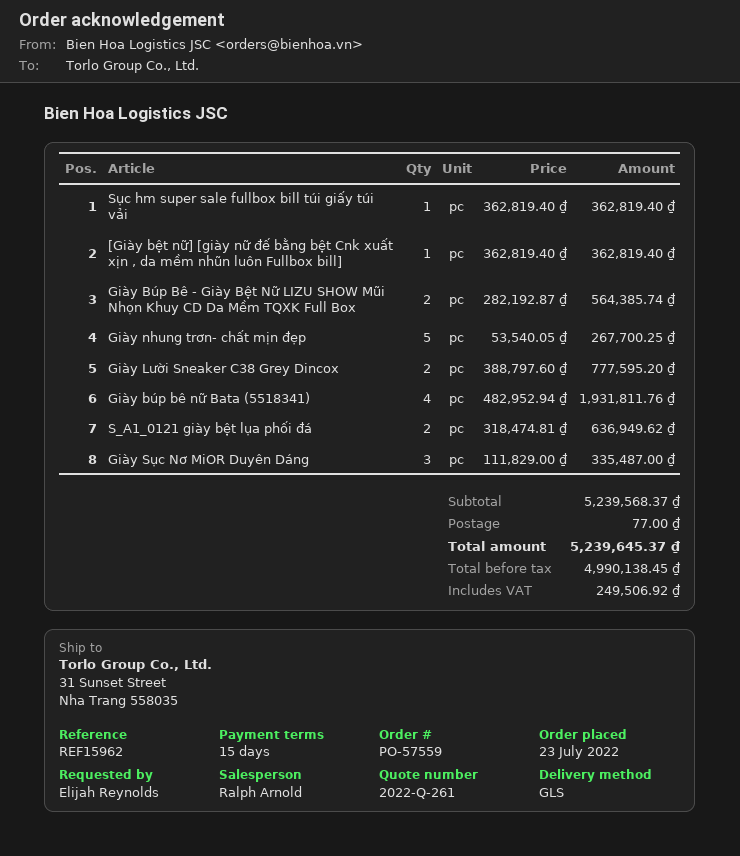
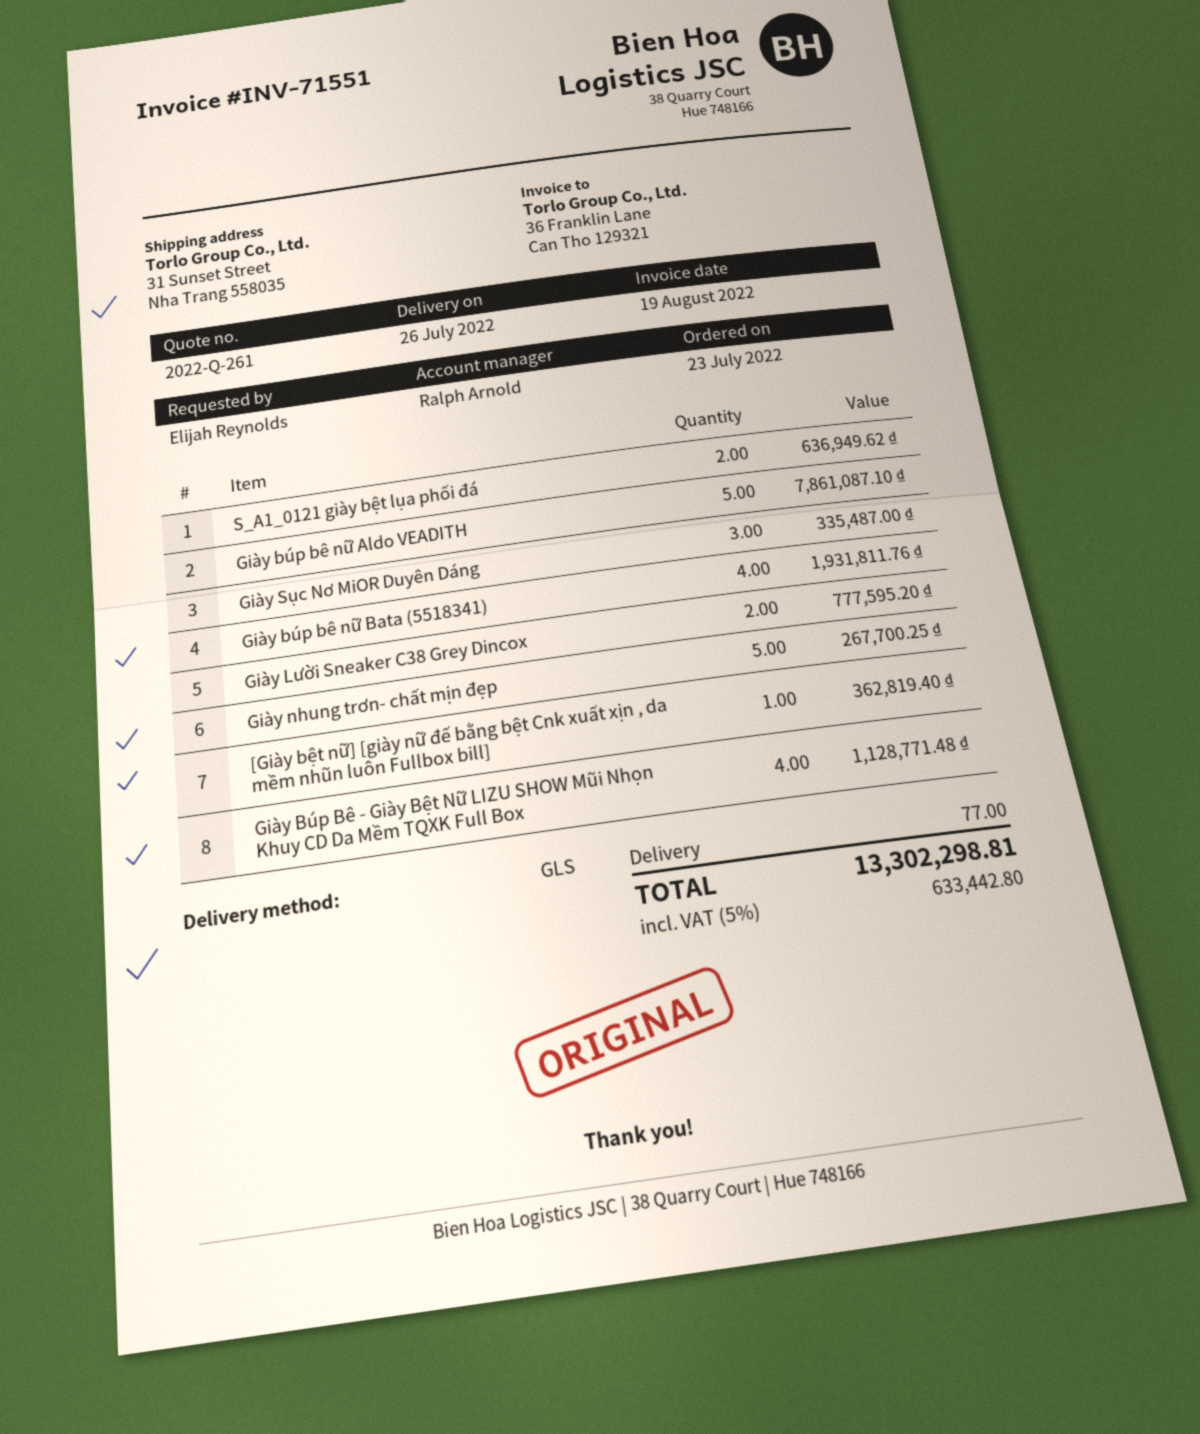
Sục hm super sale fullbox bill túi giấy túi vải: 1 for 362819.40 -> none
Giày Búp Bê - Giày Bệt Nữ LIZU SHOW Mũi Nhọn Khuy CD Da Mềm TQXK Full Box: 2 for 564385.74 -> 4 for 1128771.48
Giày búp bê nữ Aldo VEADITH: none -> 5 for 7861087.10
tax: 249506.92 -> 633442.80
total: 5239645.37 -> 13302298.81

